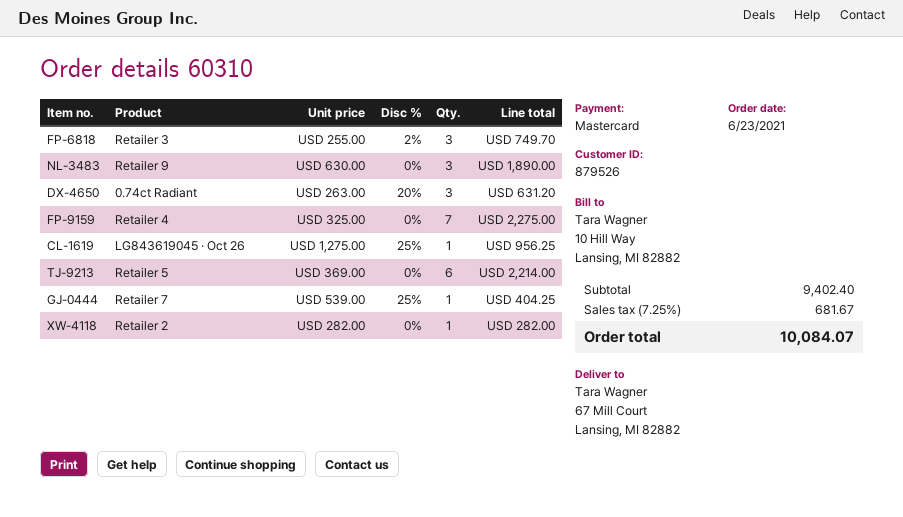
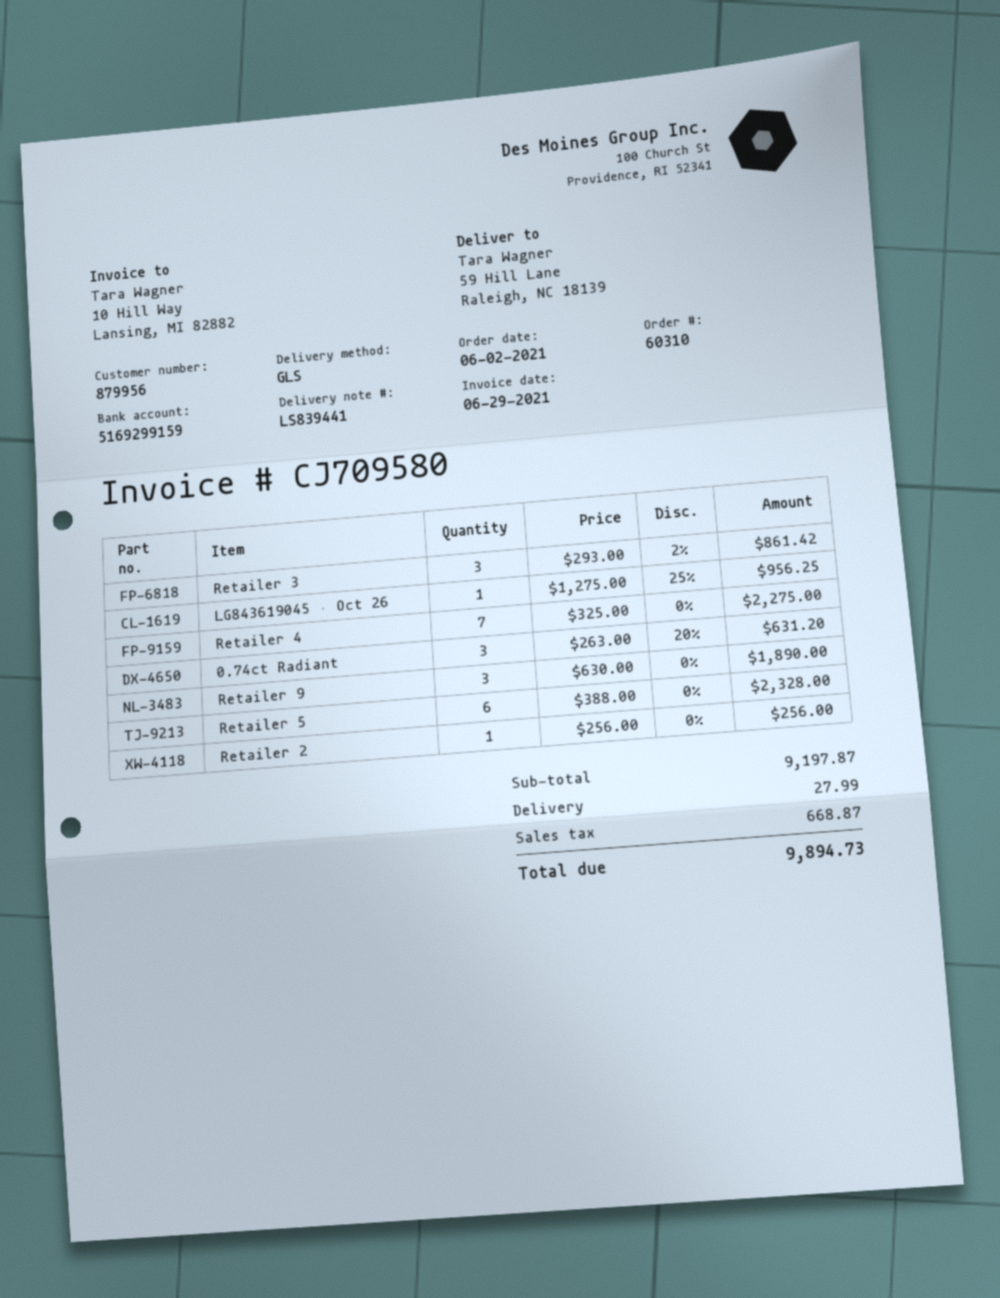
order date: 2021-06-23 -> 2021-06-02
customer number: 879526 -> 879956
ship to: 67 Mill Court, Lansing, MI 82882 -> 59 Hill Lane, Raleigh, NC 18139
Retailer 3: 3 x 255.00 - 2% = 749.70 -> 3 x 293.00 - 2% = 861.42
Retailer 5: 6 x 369.00 = 2214.00 -> 6 x 388.00 = 2328.00
Retailer 7: 1 x 539.00 - 25% = 404.25 -> none
Retailer 2: 1 x 282.00 = 282.00 -> 1 x 256.00 = 256.00
subtotal: 9402.40 -> 9197.87
shipping: none -> 27.99
tax: 681.67 -> 668.87
total: 10084.07 -> 9894.73

